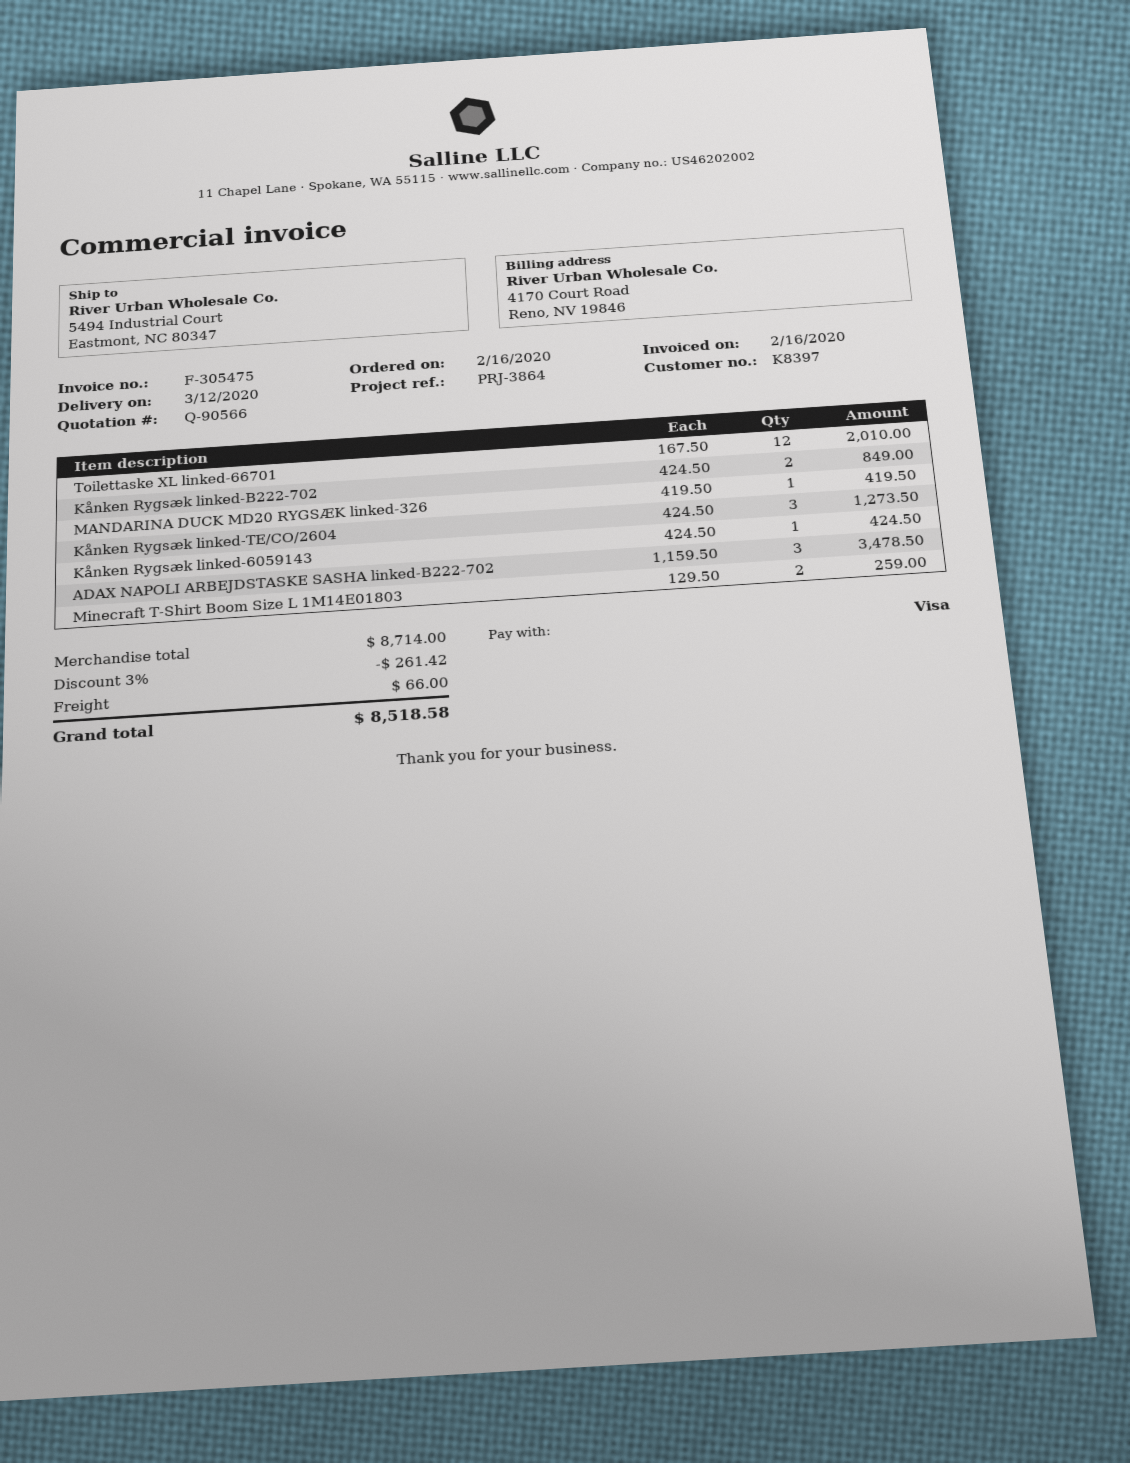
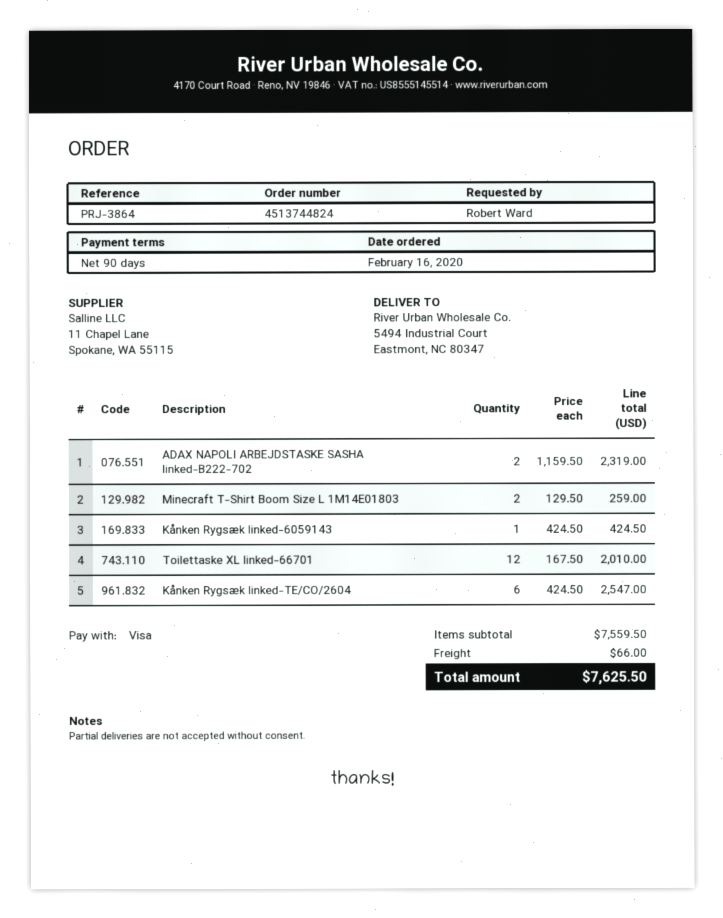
Kånken Rygsæk linked-B222-702: 2 x 424.50 = 849.00 -> none
MANDARINA DUCK MD20 RYGSÆK linked-326: 1 x 419.50 = 419.50 -> none
Kånken Rygsæk linked-TE/CO/2604: 3 x 424.50 = 1273.50 -> 6 x 424.50 = 2547.00
ADAX NAPOLI ARBEJDSTASKE SASHA linked-B222-702: 3 x 1159.50 = 3478.50 -> 2 x 1159.50 = 2319.00
subtotal: 8714.00 -> 7559.50
discount: 3% = 261.42 -> none
total: 8518.58 -> 7625.50

